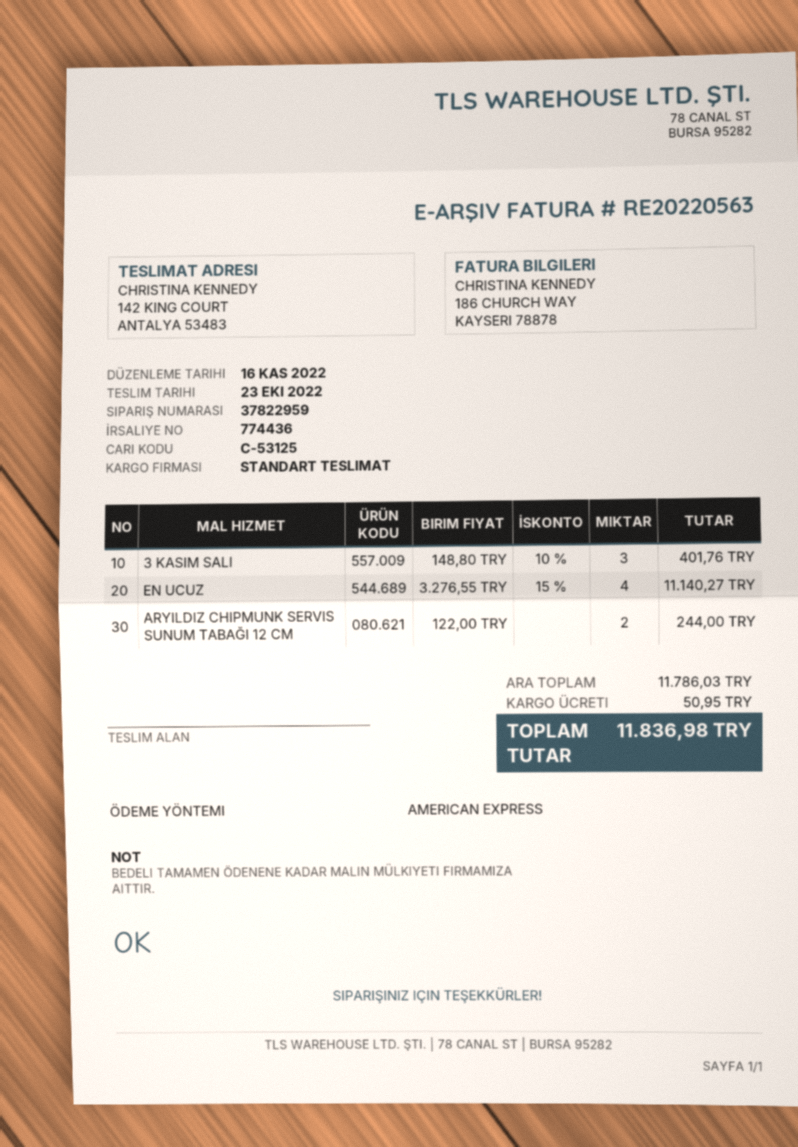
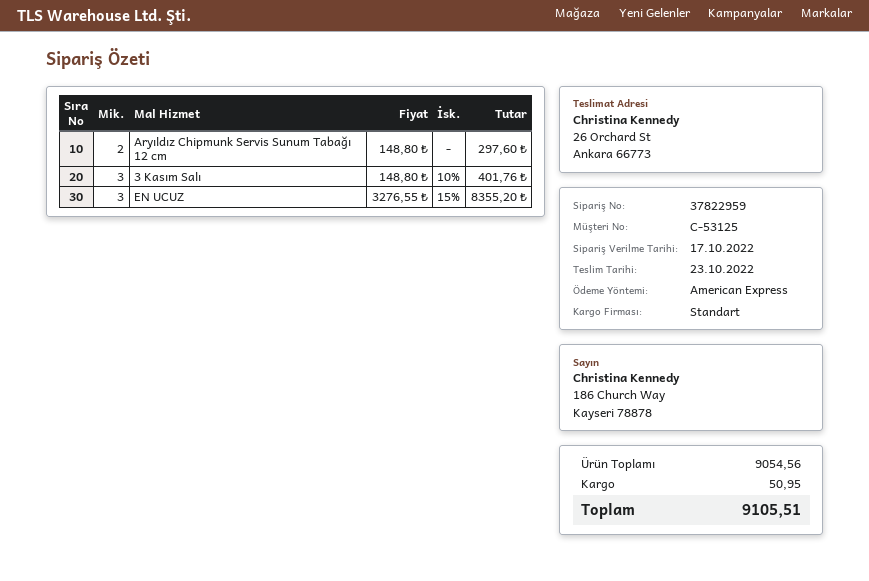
ship to: 142 KING COURT, ANTALYA 53483 -> 26 Orchard St, Ankara 66773
EN UCUZ: 4 x 3276.55 - 15% = 11140.27 -> 3 x 3276.55 - 15% = 8355.20
ARYILDIZ CHIPMUNK SERVIS SUNUM TABAĞI 12 CM: 2 x 122.00 = 244.00 -> 2 x 148.80 = 297.60
subtotal: 11786.03 -> 9054.56
total: 11836.98 -> 9105.51

